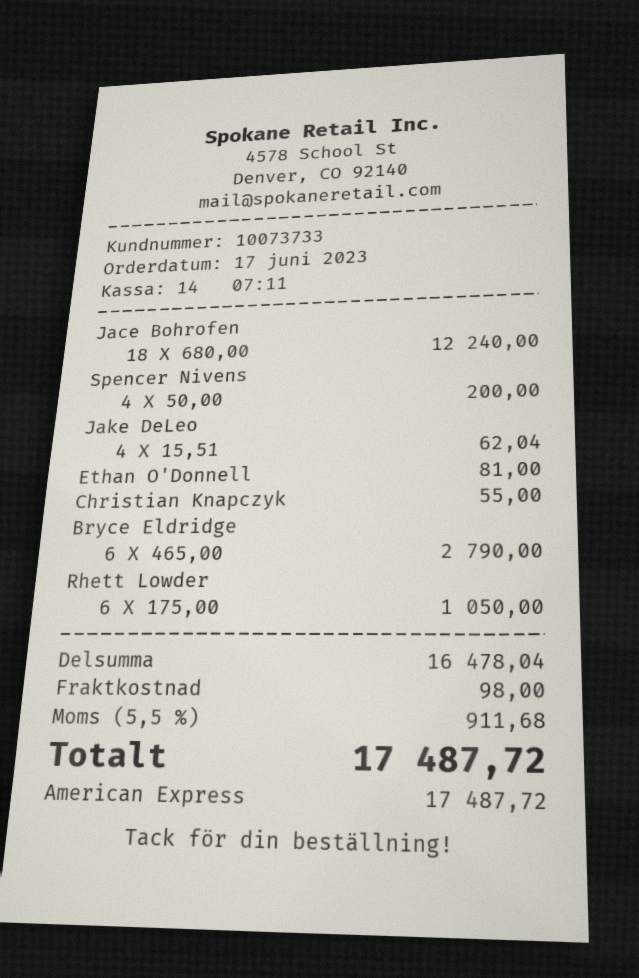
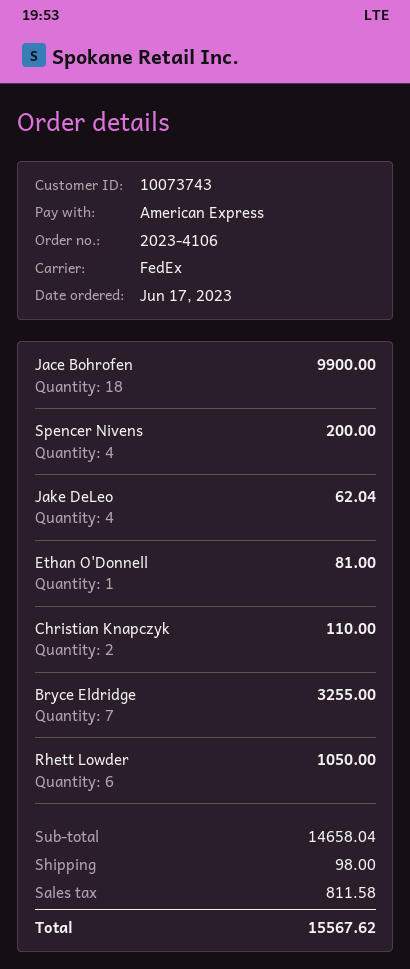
customer number: 10073733 -> 10073743
Jace Bohrofen: 18 for 12240.00 -> 18 for 9900.00
Christian Knapczyk: 1 for 55.00 -> 2 for 110.00
Bryce Eldridge: 6 for 2790.00 -> 7 for 3255.00
subtotal: 16478.04 -> 14658.04
tax: 911.68 -> 811.58
total: 17487.72 -> 15567.62

